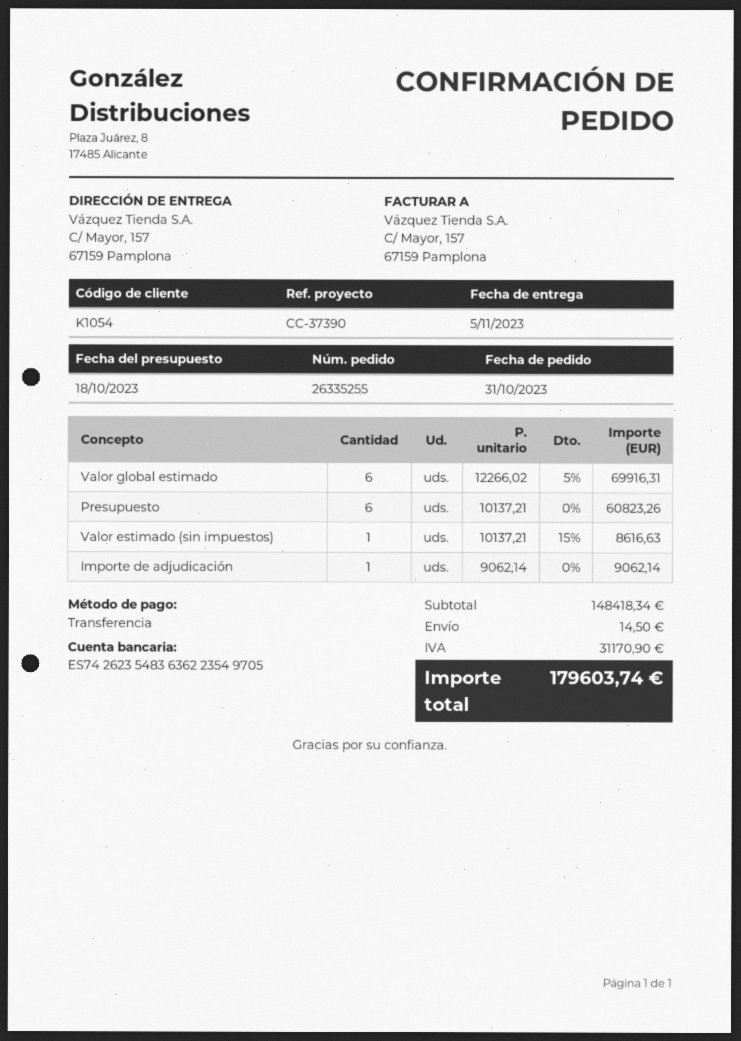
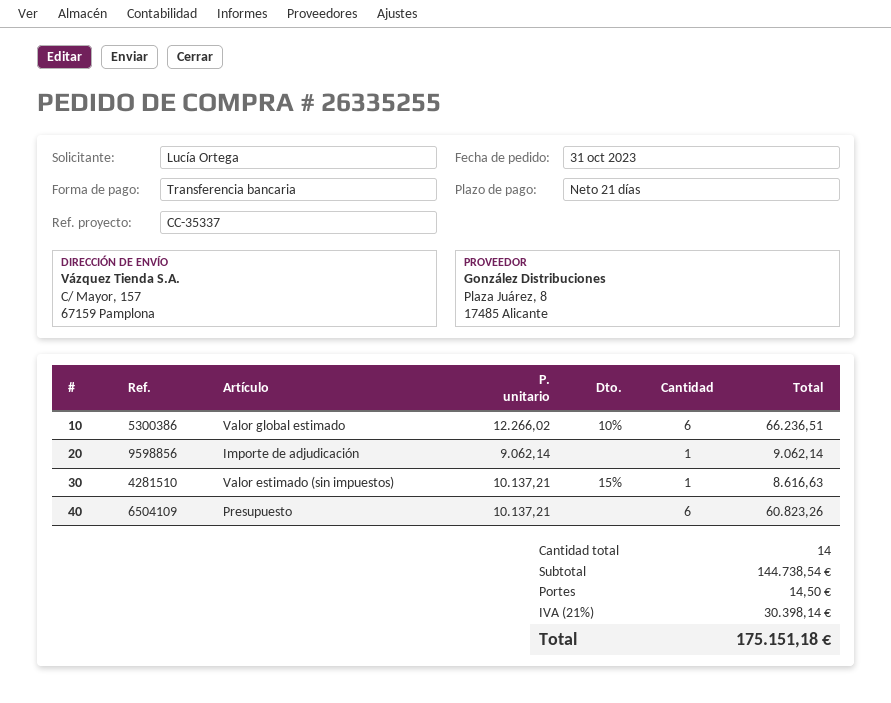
reference: CC-37390 -> CC-35337
Valor global estimado: 6 x 12266.02 - 5% = 69916.31 -> 6 x 12266.02 - 10% = 66236.51
subtotal: 148418.34 -> 144738.54
tax: 31170.90 -> 30398.14
total: 179603.74 -> 175151.18

